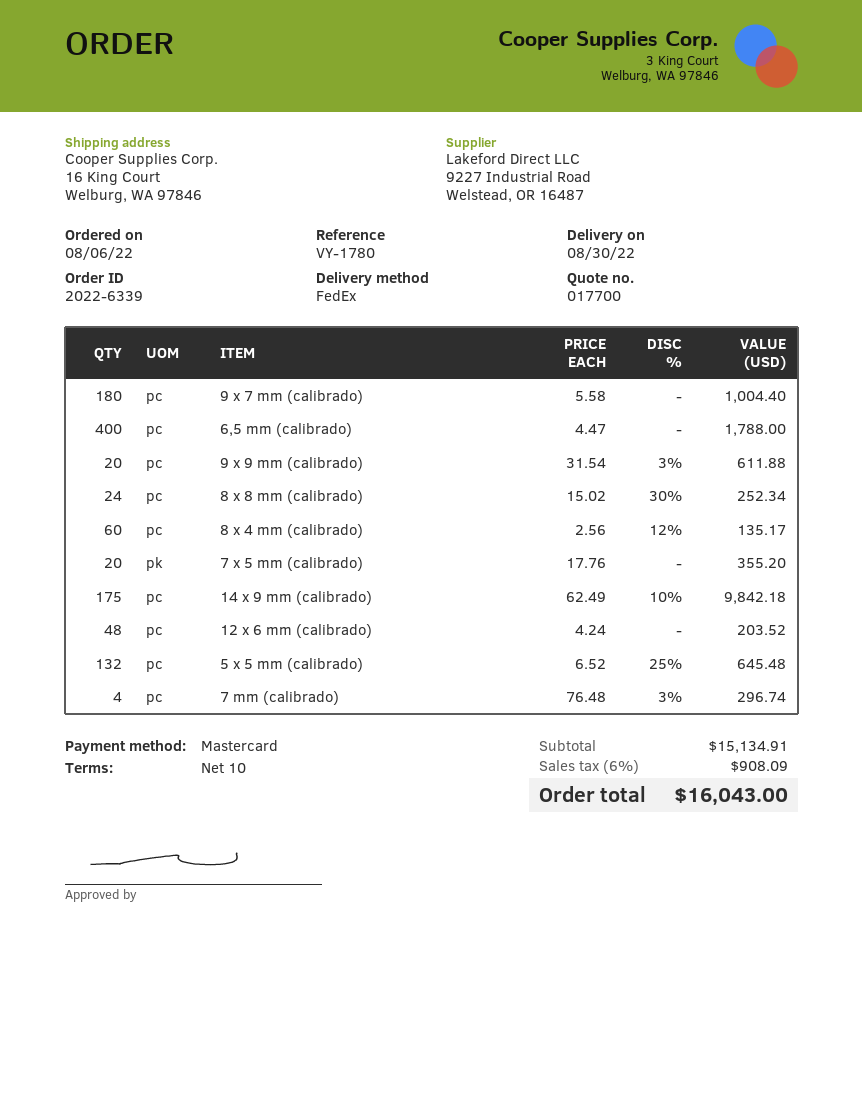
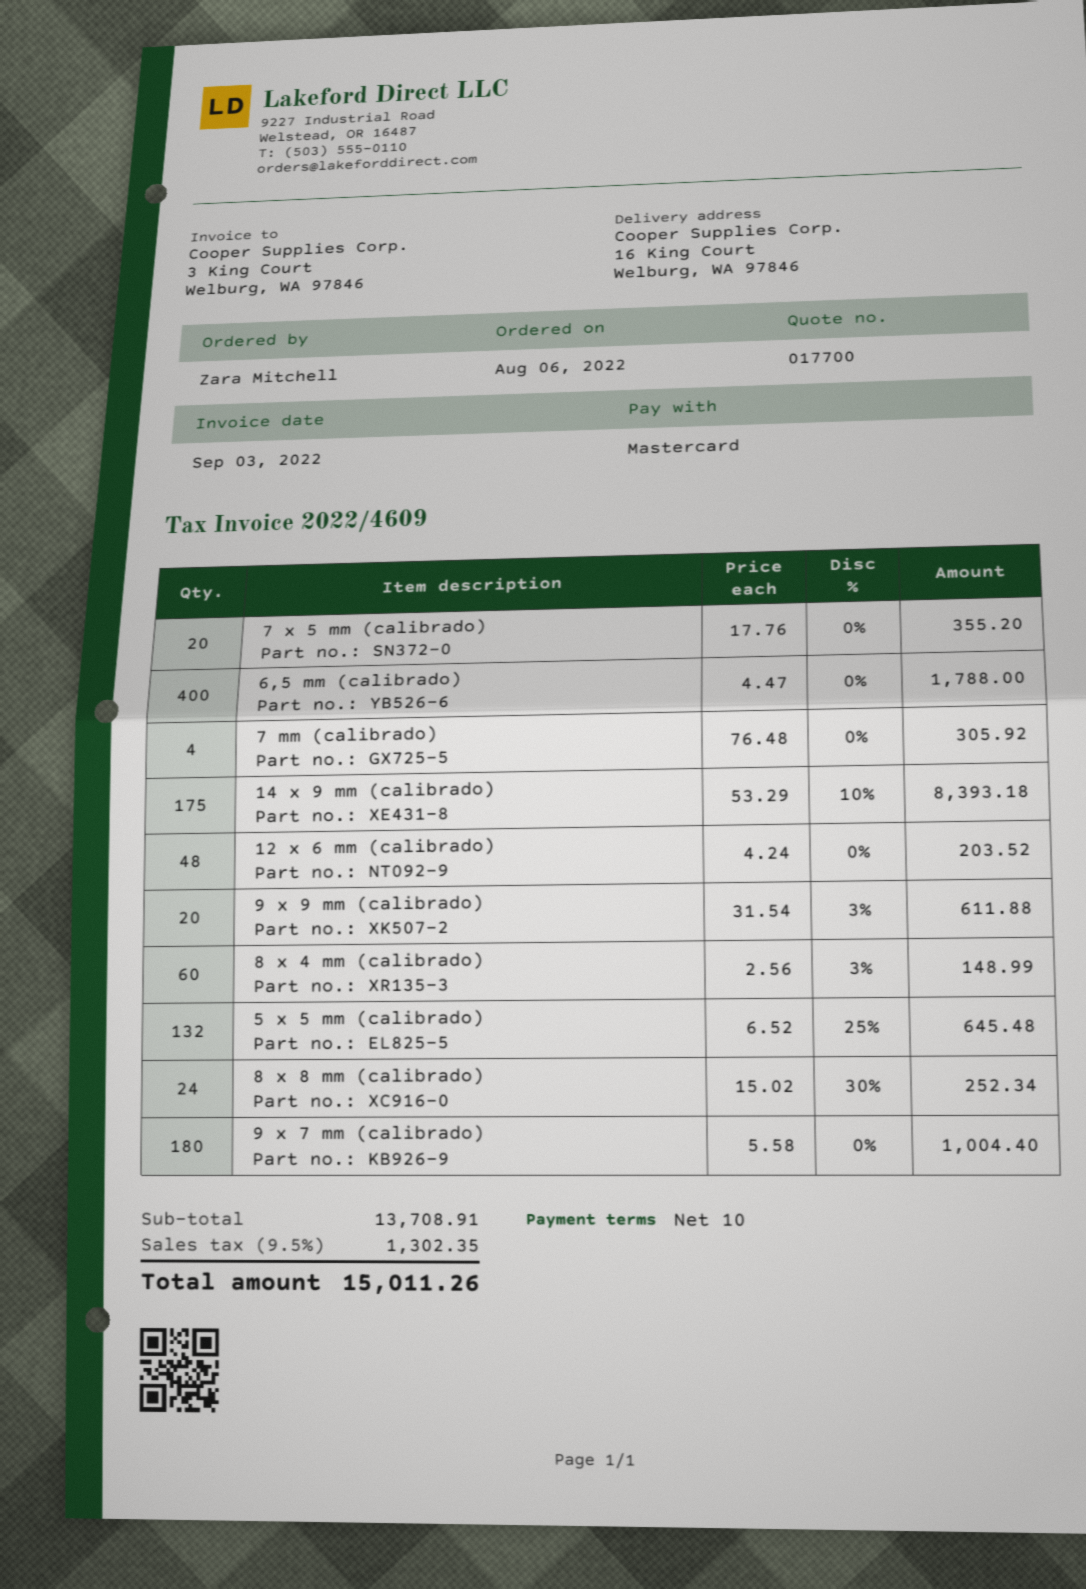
8 x 4 mm (calibrado): 60 x 2.56 - 12% = 135.17 -> 60 x 2.56 - 3% = 148.99
14 x 9 mm (calibrado): 175 x 62.49 - 10% = 9842.18 -> 175 x 53.29 - 10% = 8393.18
7 mm (calibrado): 4 x 76.48 - 3% = 296.74 -> 4 x 76.48 = 305.92
subtotal: 15134.91 -> 13708.91
tax: 6% = 908.09 -> 9.5% = 1302.35
total: 16043.00 -> 15011.26

